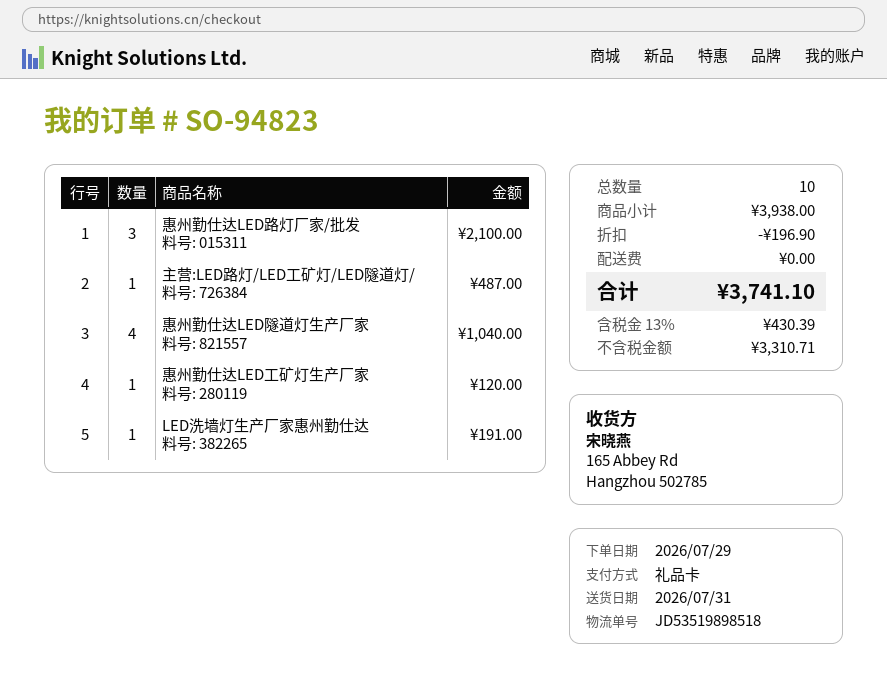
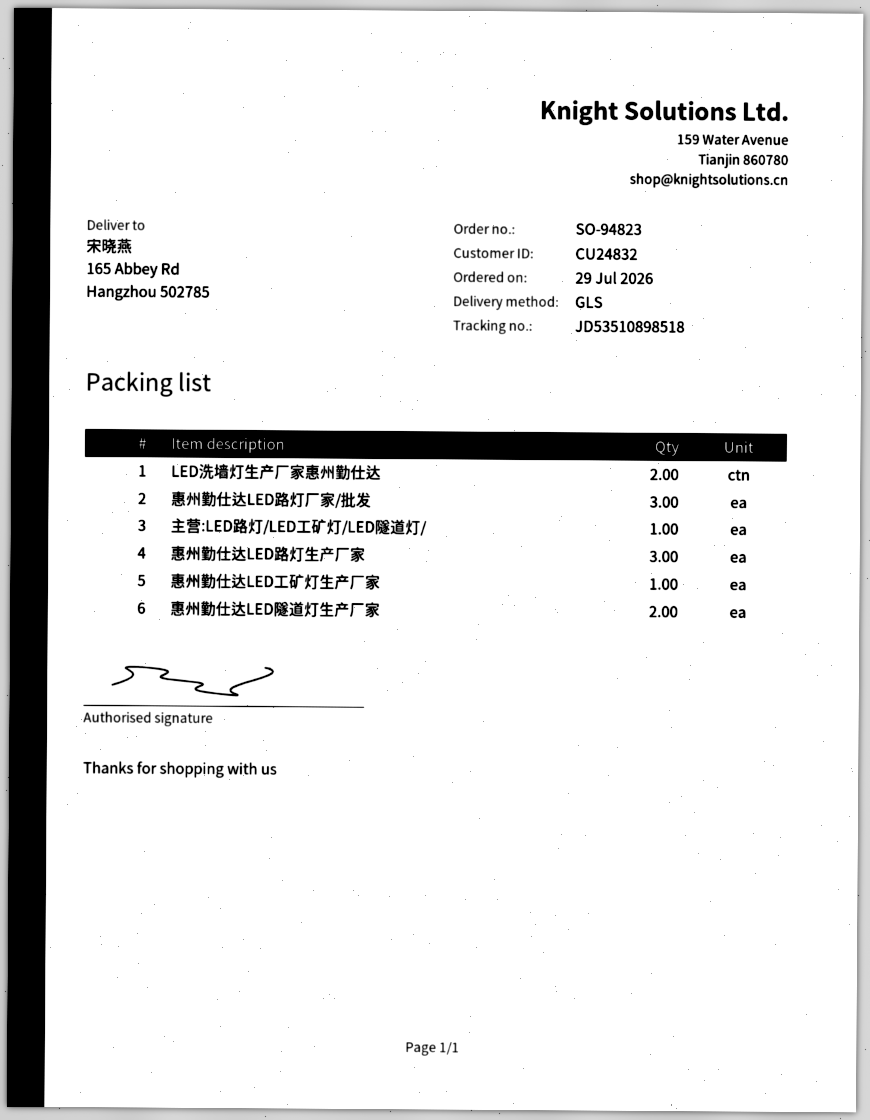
tracking number: JD53519898518 -> JD53510898518
惠州勤仕达LED隧道灯生产厂家: 4 -> 2
LED洗墙灯生产厂家惠州勤仕达: 1 -> 2
惠州勤仕达LED路灯生产厂家: none -> 3

